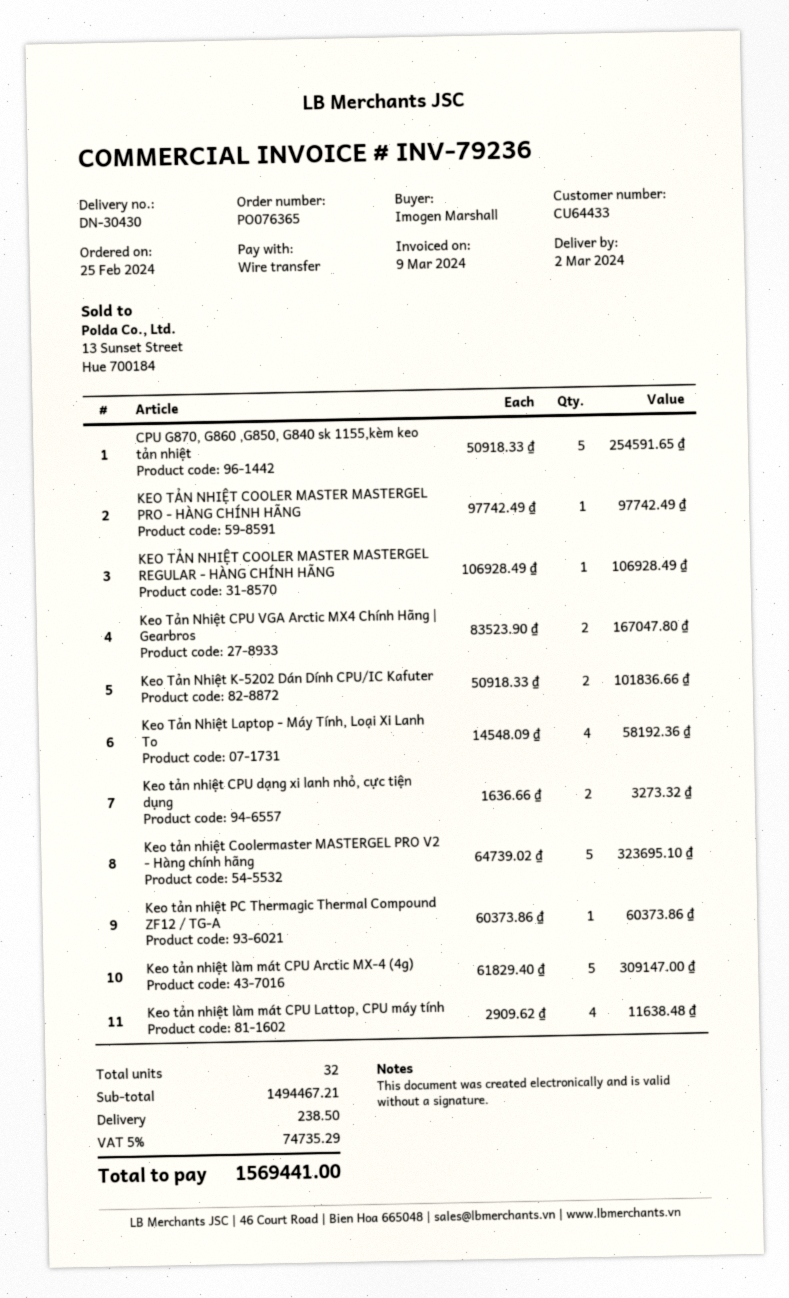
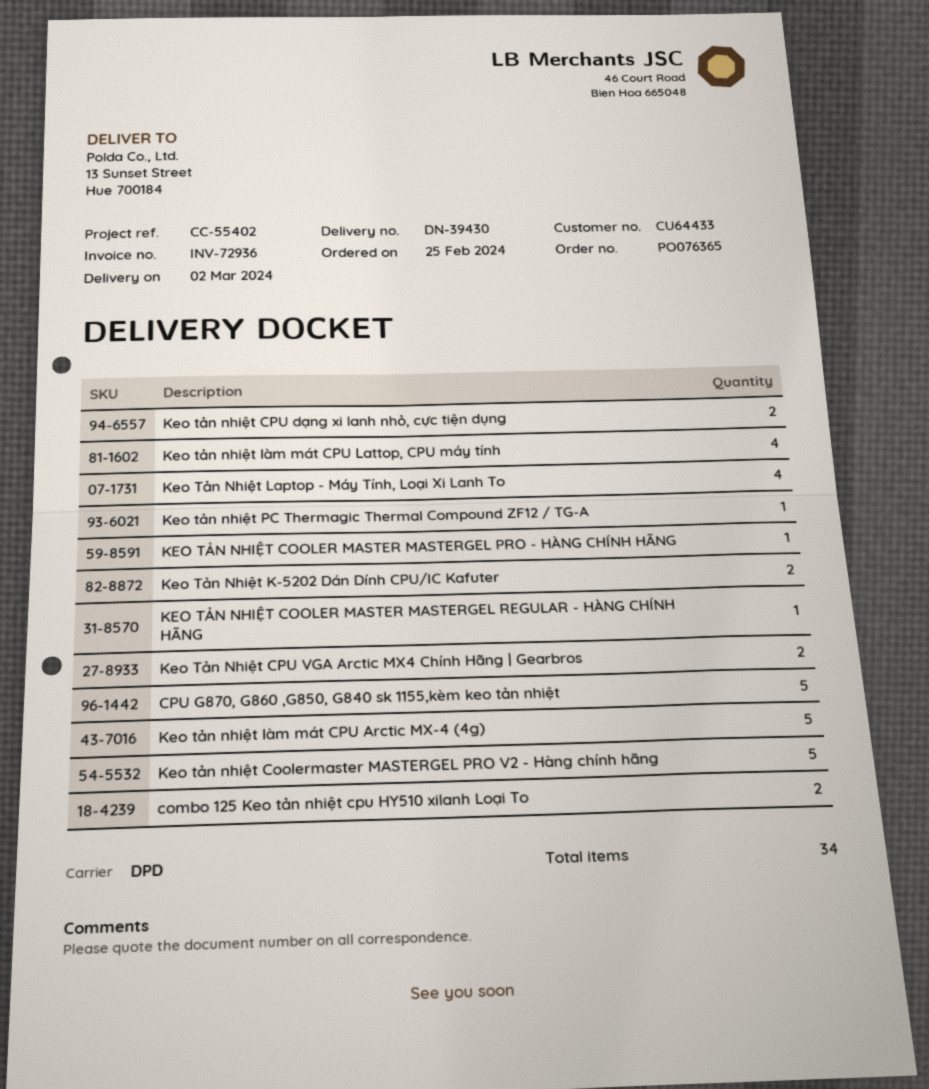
delivery note number: DN-30430 -> DN-39430
invoice number: INV-79236 -> INV-72936
combo 125 Keo tản nhiệt cpu HY510 xilanh Loại To: none -> 2
total quantity: 32 -> 34

